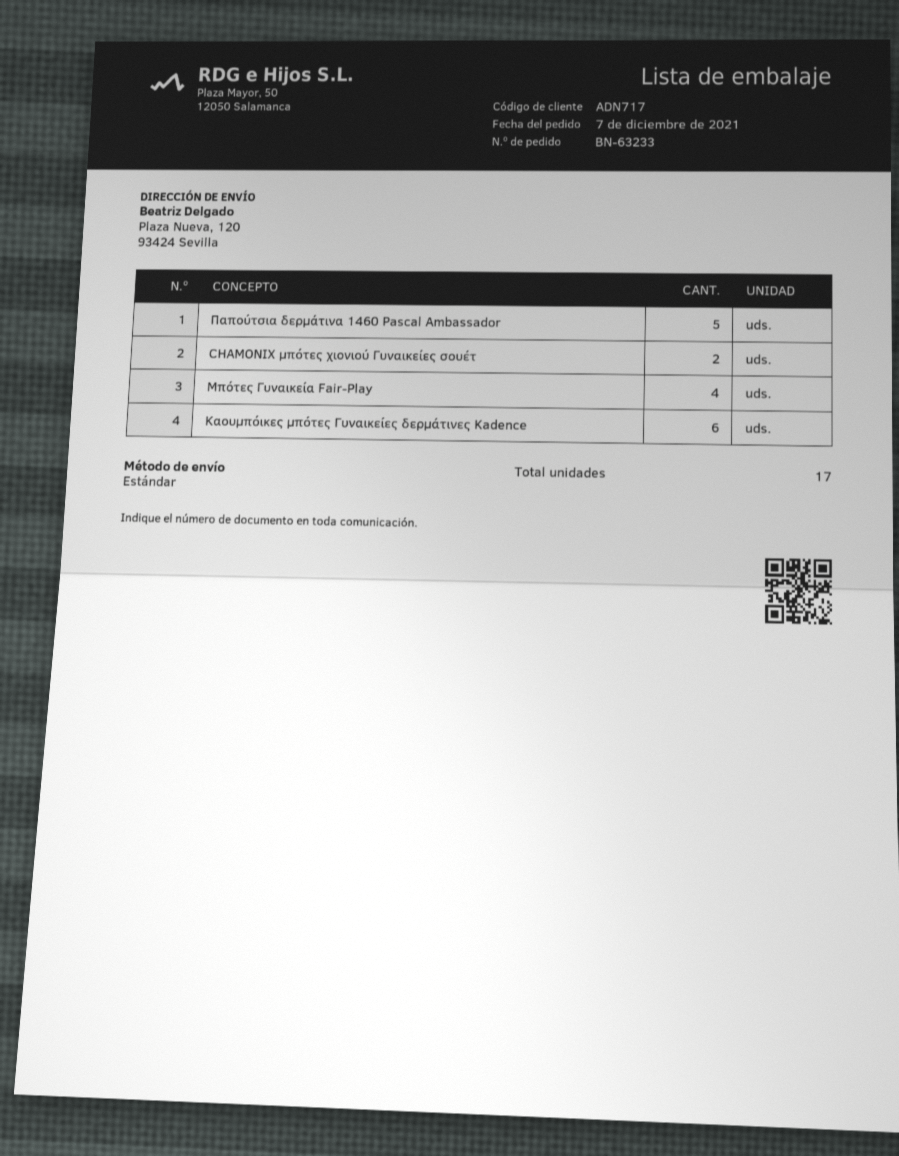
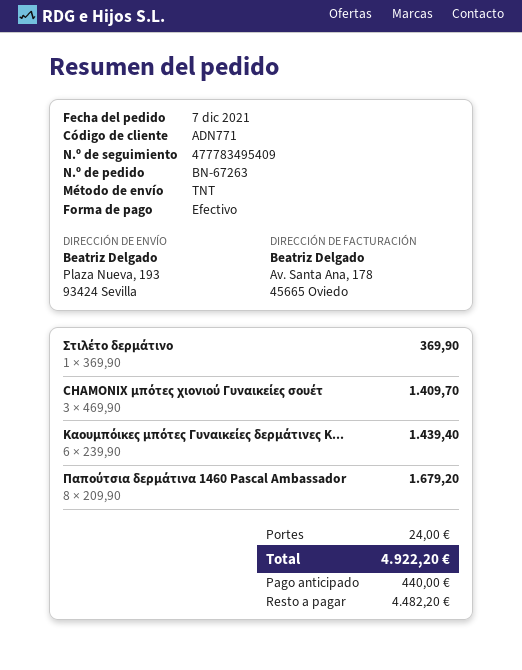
order number: BN-63233 -> BN-67263
customer number: ADN717 -> ADN771
shipping method: standard -> TNT
ship to: Plaza Nueva, 120, 93424 Sevilla -> Plaza Nueva, 193, 93424 Sevilla
Παπούτσια δερμάτινα 1460 Pascal Ambassador: 5 -> 8
CHAMONIX μπότες χιονιού Γυναικείες σουέτ: 2 -> 3
Μπότες Γυναικεία Fair-Play: 4 -> none
Στιλέτο δερμάτινο: none -> 1

